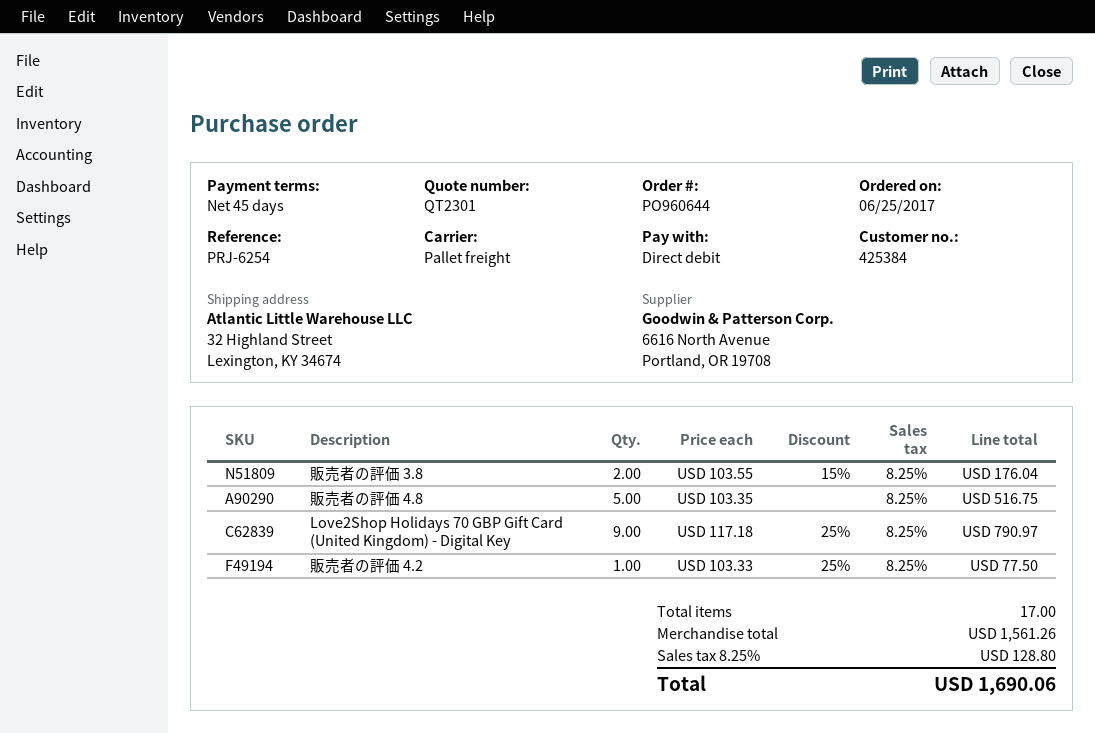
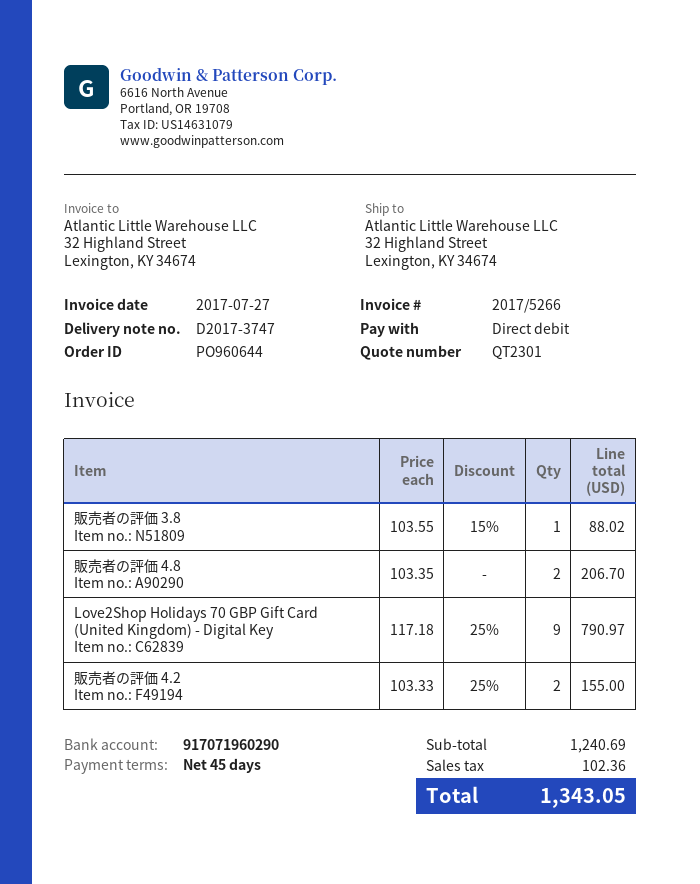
販売者の評価 3.8: 2 x 103.55 - 15% = 176.04 -> 1 x 103.55 - 15% = 88.02
販売者の評価 4.8: 5 x 103.35 = 516.75 -> 2 x 103.35 = 206.70
販売者の評価 4.2: 1 x 103.33 - 25% = 77.50 -> 2 x 103.33 - 25% = 155.00
subtotal: 1561.26 -> 1240.69
tax: 128.80 -> 102.36
total: 1690.06 -> 1343.05

